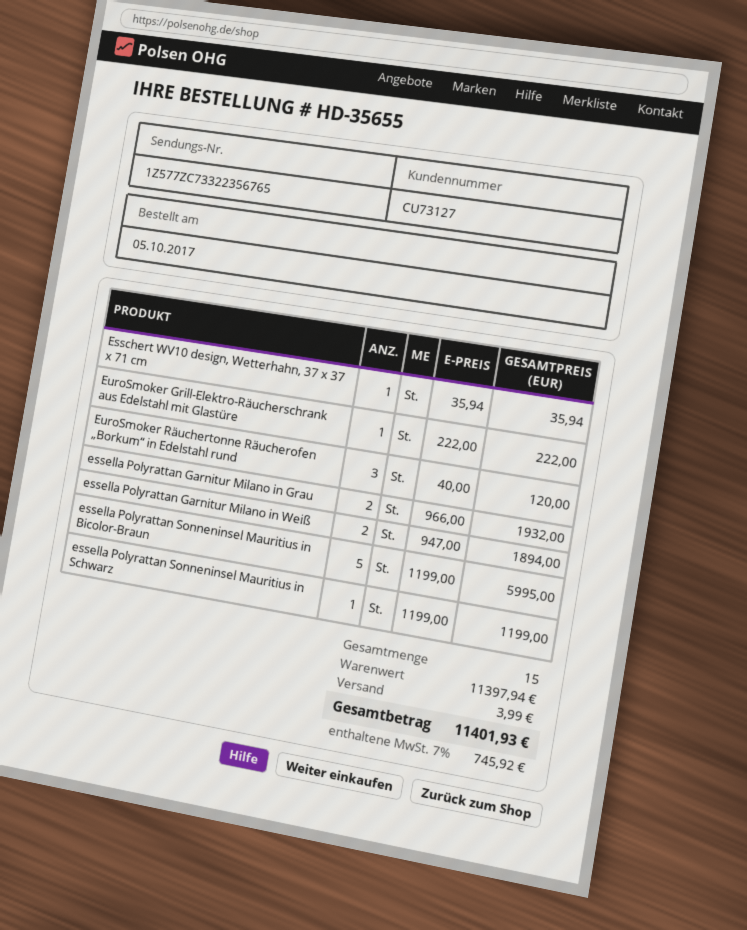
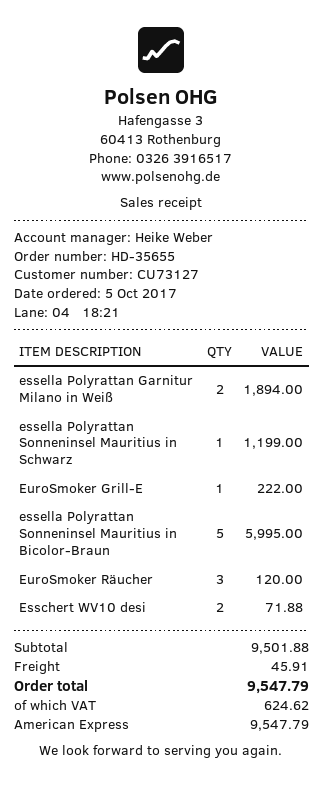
Esschert WV10 design, Wetterhahn, 37 x 37 x 71 cm: 1 for 35.94 -> 2 for 71.88
essella Polyrattan Garnitur Milano in Grau: 2 for 1932.00 -> none
subtotal: 11397.94 -> 9501.88
shipping: 3.99 -> 45.91
tax: 745.92 -> 624.62
total: 11401.93 -> 9547.79

